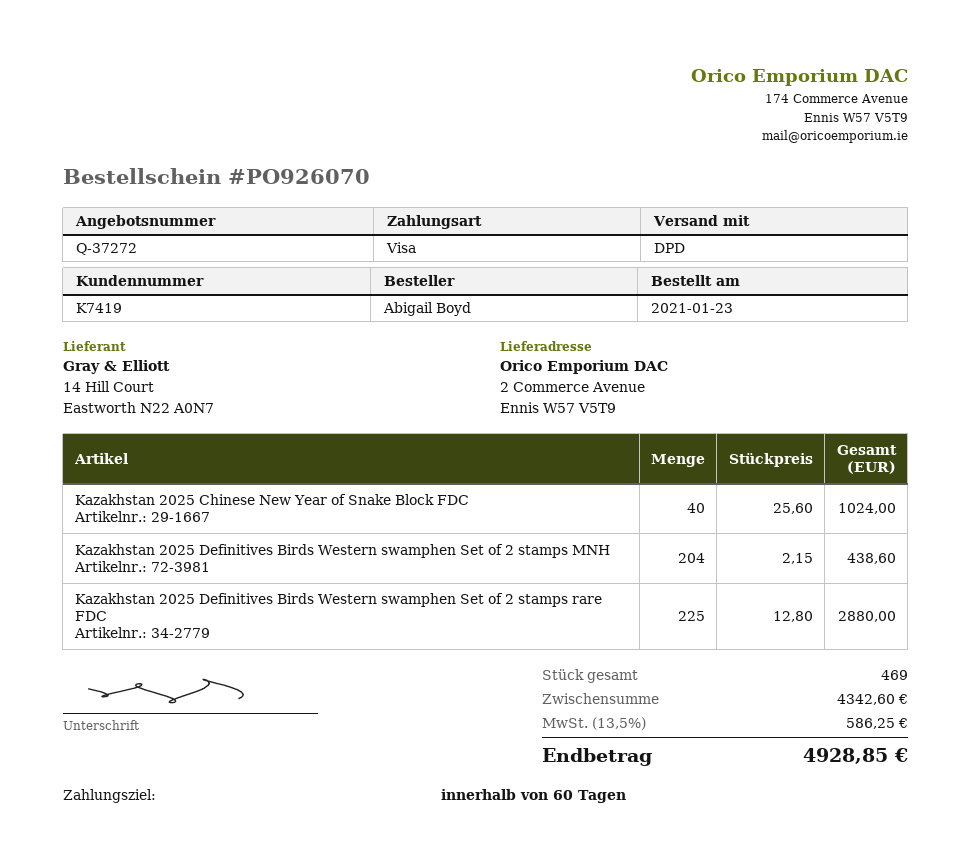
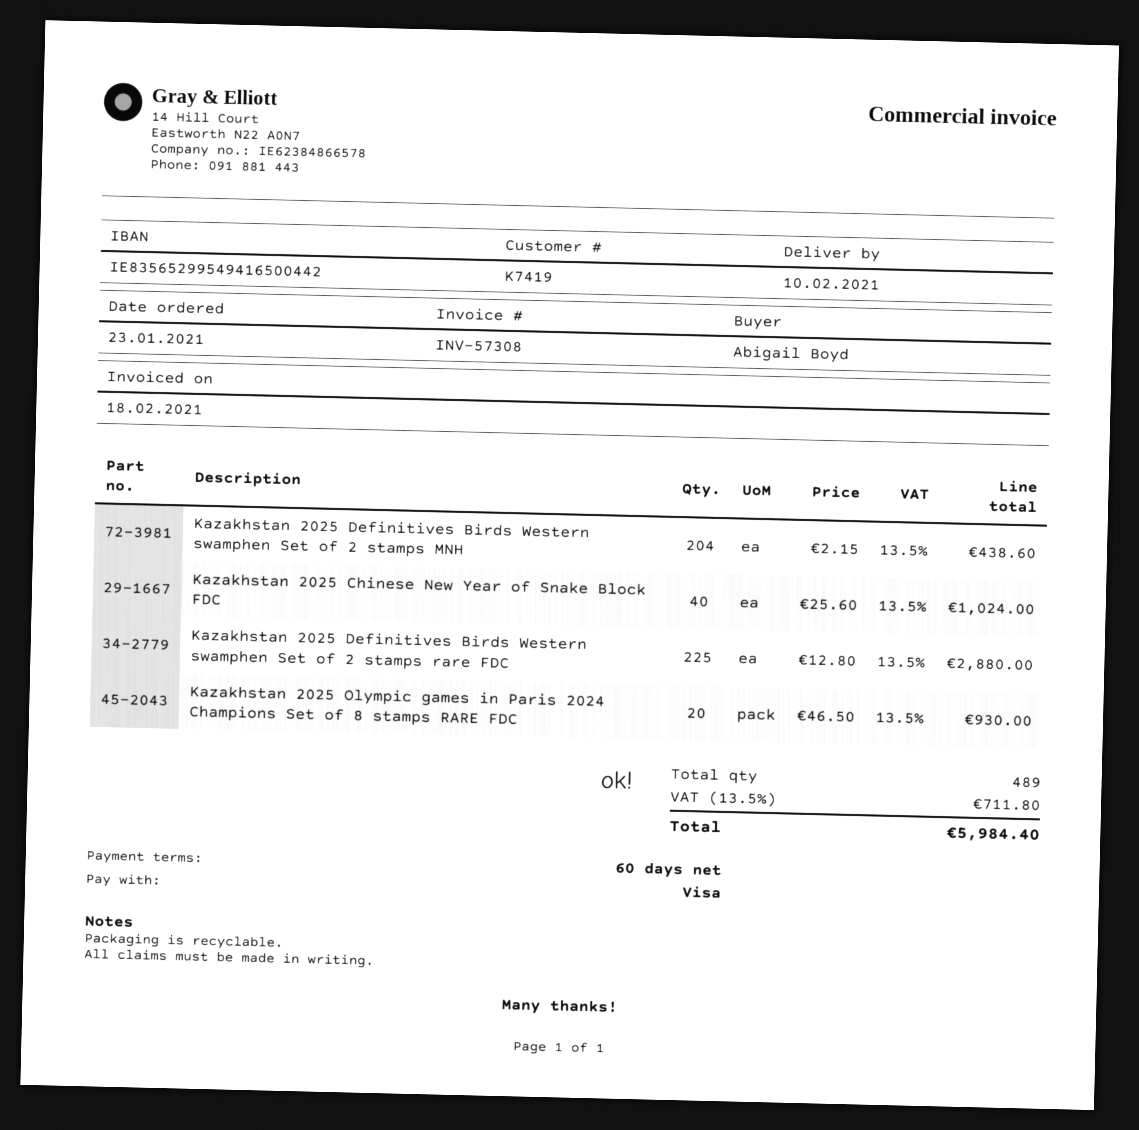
Kazakhstan 2025 Olympic games in Paris 2024 Champions Set of 8 stamps RARE FDC: none -> 20 x 46.50 = 930.00
total quantity: 469 -> 489
tax: 13.5% = 586.25 -> 13.5% = 711.80
total: 4928.85 -> 5984.40

